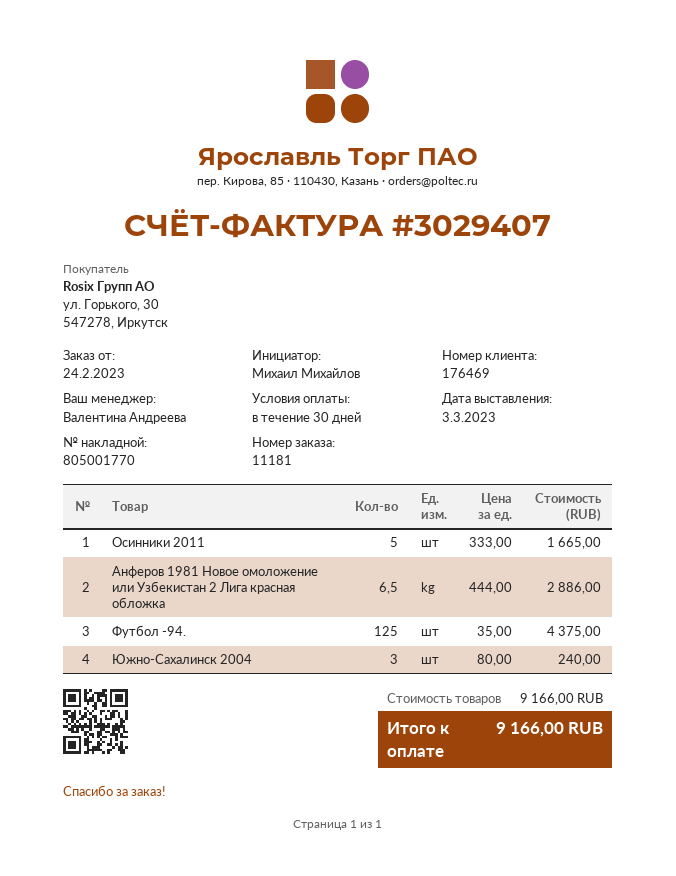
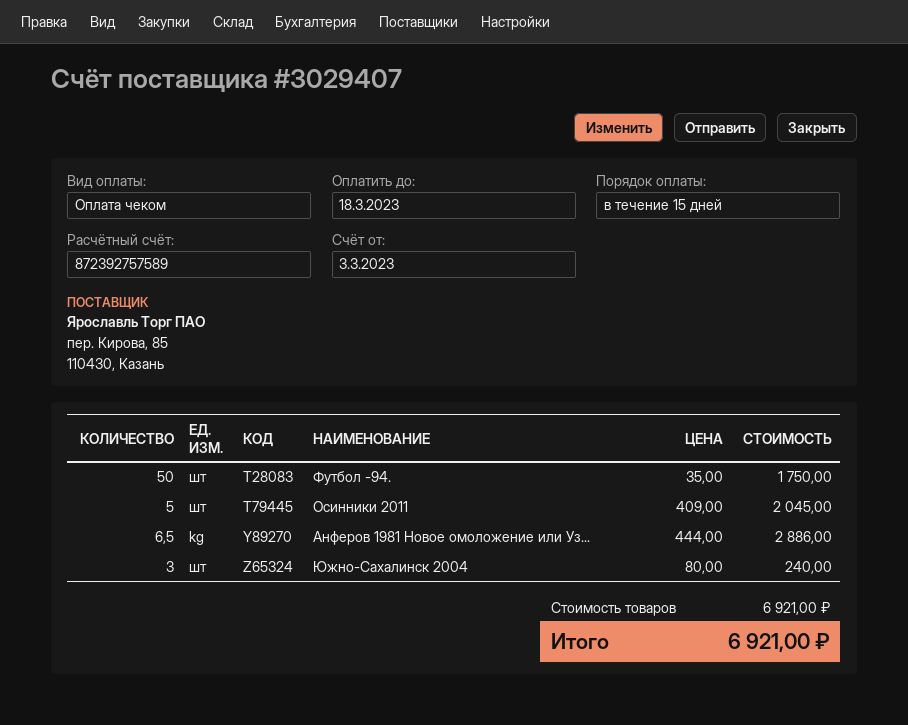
payment terms: 30 days -> 15 days
Осинники 2011: 5 x 333.00 = 1665.00 -> 5 x 409.00 = 2045.00
Футбол -94.: 125 x 35.00 = 4375.00 -> 50 x 35.00 = 1750.00
subtotal: 9166.00 -> 6921.00
total: 9166.00 -> 6921.00

